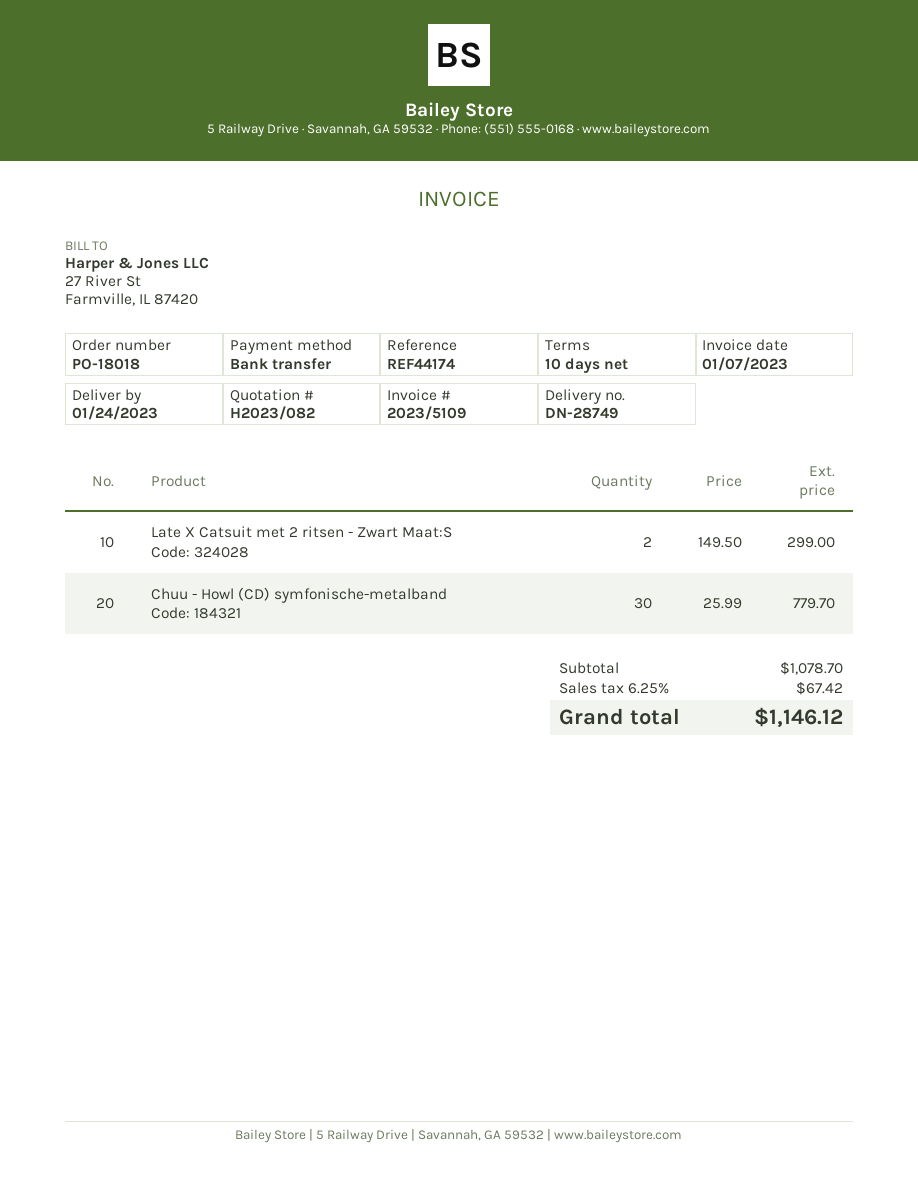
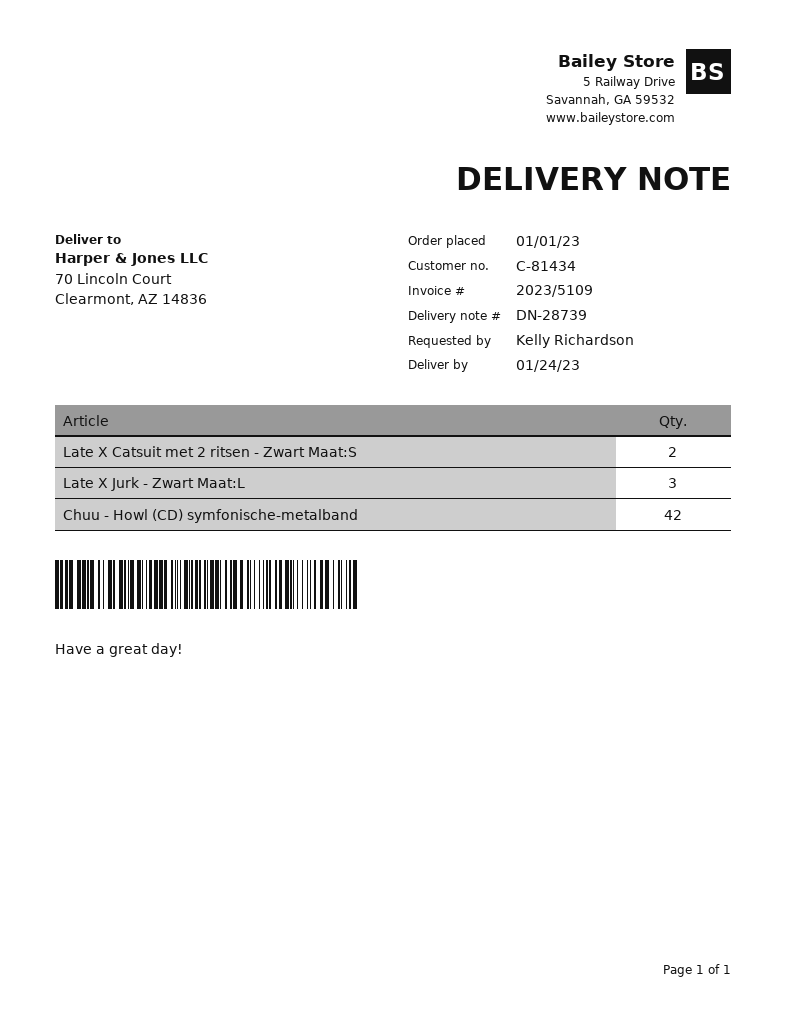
delivery note number: DN-28749 -> DN-28739
Chuu - Howl (CD) symfonische-metalband: 30 -> 42
Late X Jurk - Zwart Maat:L: none -> 3

